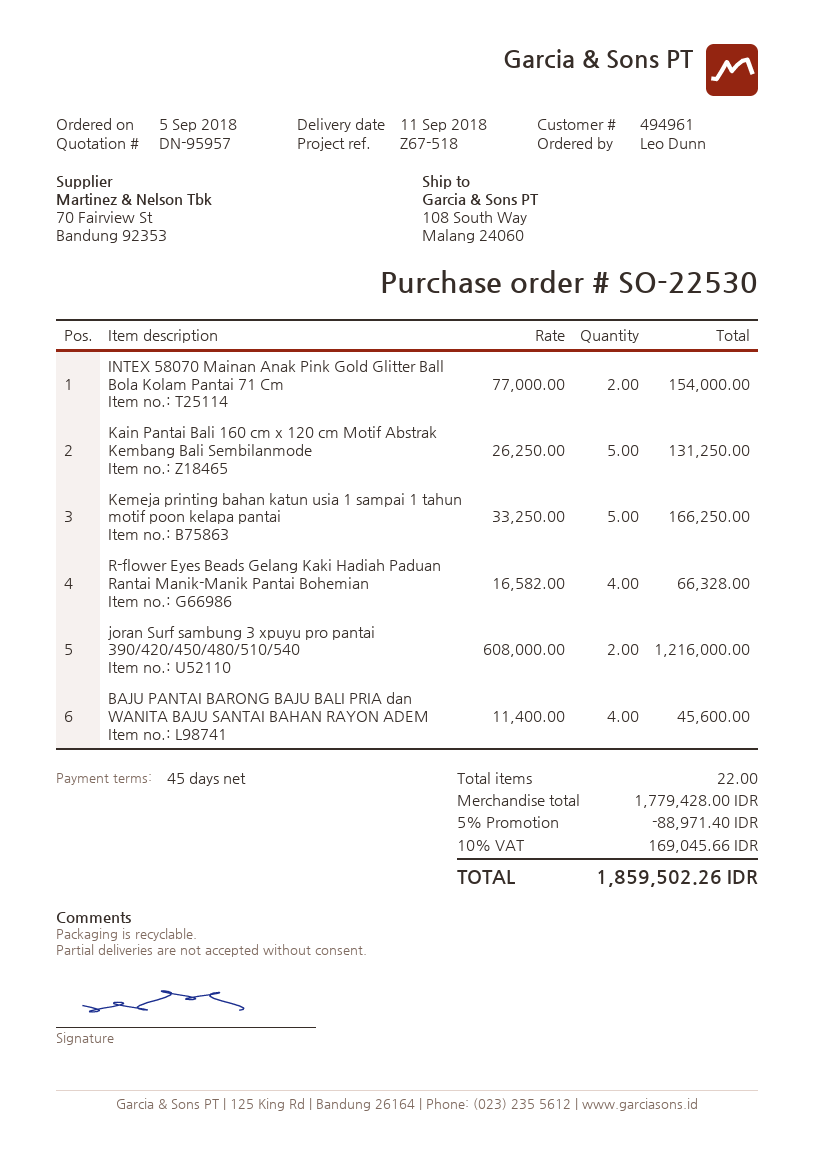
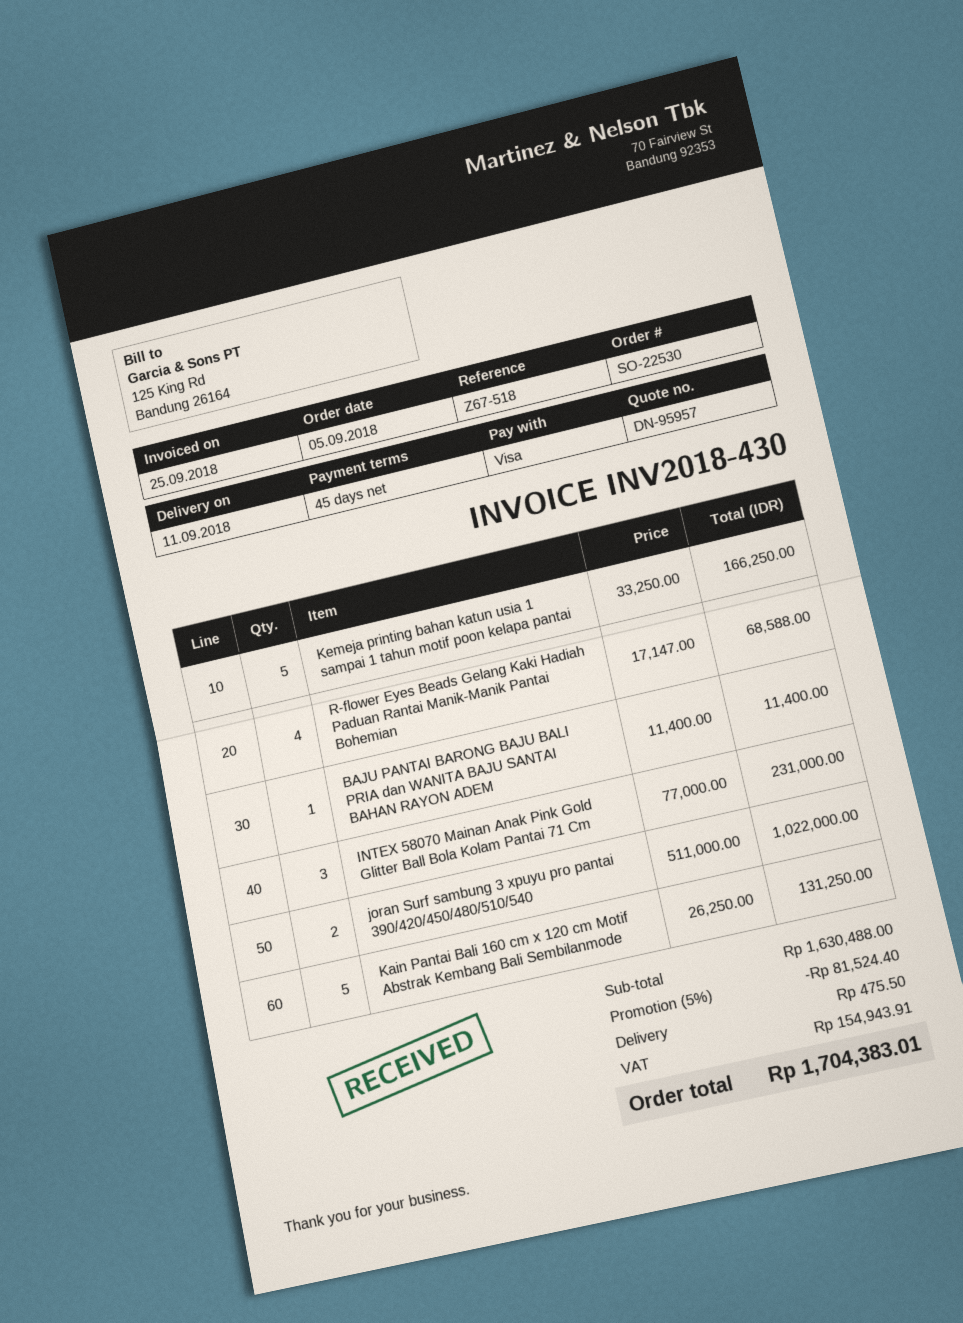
INTEX 58070 Mainan Anak Pink Gold Glitter Ball Bola Kolam Pantai 71 Cm: 2 x 77000.00 = 154000.00 -> 3 x 77000.00 = 231000.00
R-flower Eyes Beads Gelang Kaki Hadiah Paduan Rantai Manik-Manik Pantai Bohemian: 4 x 16582.00 = 66328.00 -> 4 x 17147.00 = 68588.00
joran Surf sambung 3 xpuyu pro pantai 390/420/450/480/510/540: 2 x 608000.00 = 1216000.00 -> 2 x 511000.00 = 1022000.00
BAJU PANTAI BARONG BAJU BALI PRIA dan WANITA BAJU SANTAI BAHAN RAYON ADEM: 4 x 11400.00 = 45600.00 -> 1 x 11400.00 = 11400.00
subtotal: 1779428.00 -> 1630488.00
discount: 5% = 88971.40 -> 5% = 81524.40
shipping: none -> 475.50
tax: 169045.66 -> 154943.91
total: 1859502.26 -> 1704383.01

